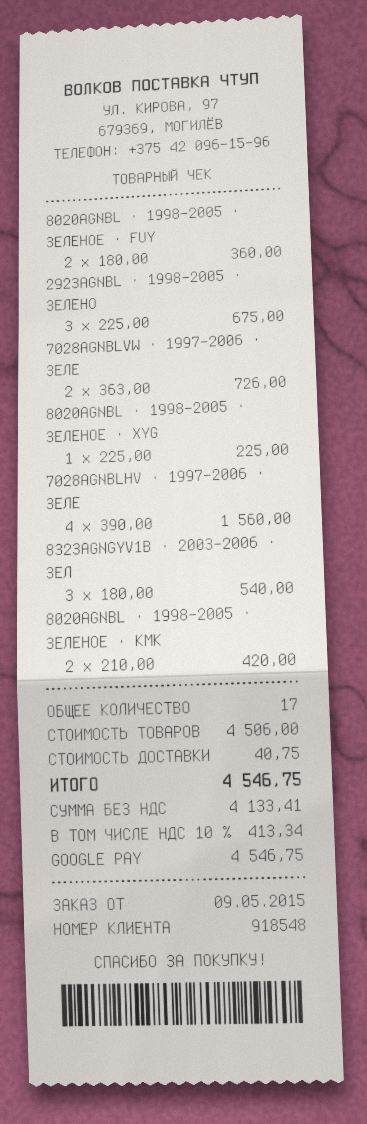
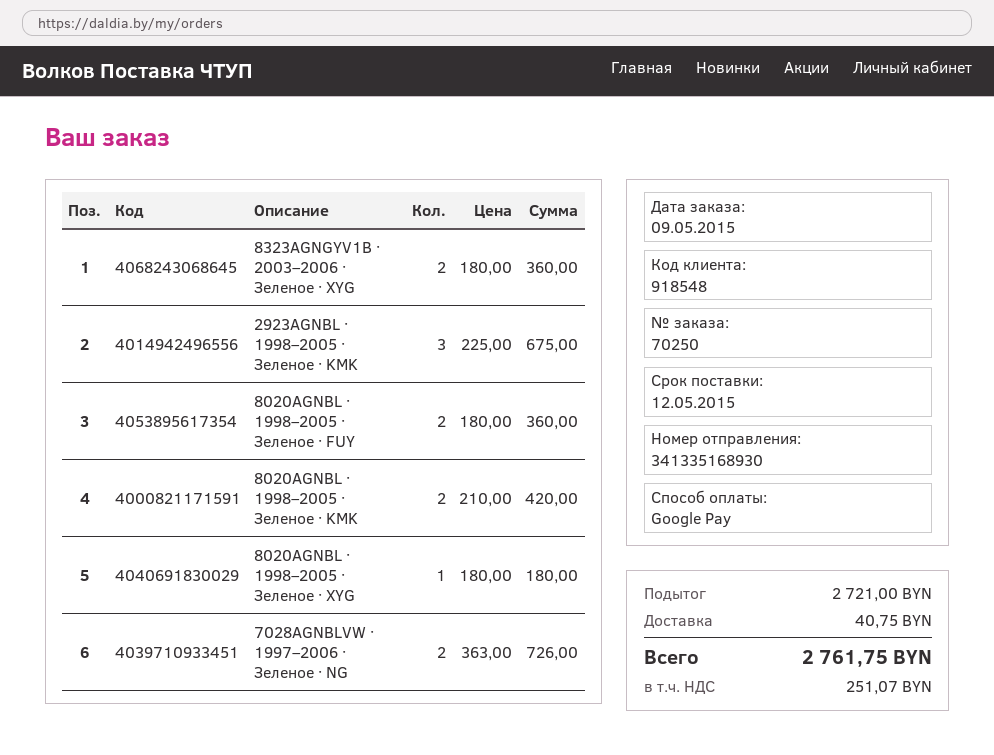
8020AGNBL · 1998–2005 · ЗЕЛЕНОЕ · XYG: 1 x 225.00 = 225.00 -> 1 x 180.00 = 180.00
7028AGNBLHV · 1997–2006 · ЗЕЛЕ: 4 x 390.00 = 1560.00 -> none
8323AGNGYV1B · 2003–2006 · ЗЕЛ: 3 x 180.00 = 540.00 -> 2 x 180.00 = 360.00
subtotal: 4506.00 -> 2721.00
tax: 413.34 -> 251.07
total: 4546.75 -> 2761.75

